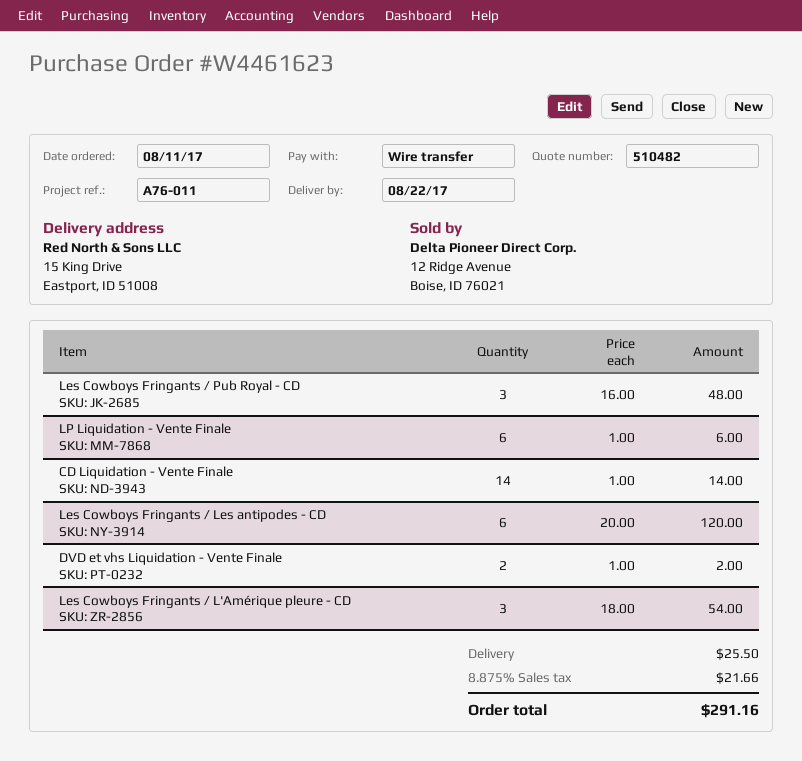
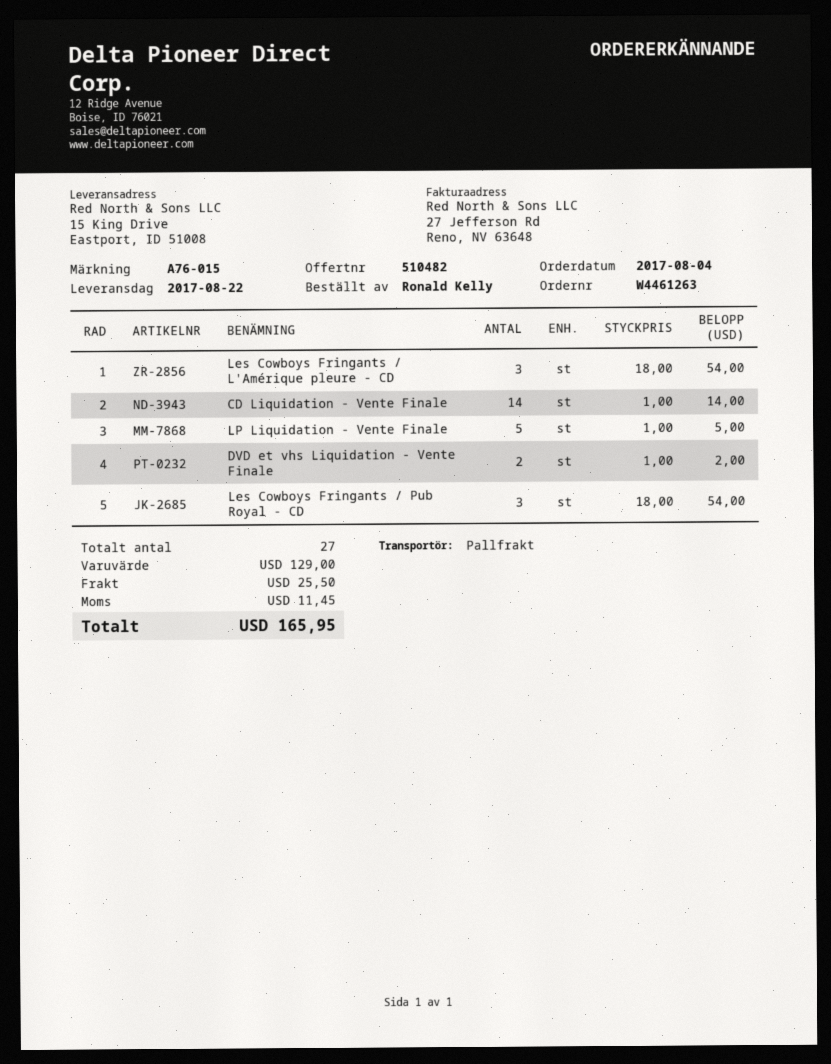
order number: W4461623 -> W4461263
order date: 2017-08-11 -> 2017-08-04
reference: A76-011 -> A76-015
Les Cowboys Fringants / Pub Royal - CD: 3 x 16.00 = 48.00 -> 3 x 18.00 = 54.00
LP Liquidation - Vente Finale: 6 x 1.00 = 6.00 -> 5 x 1.00 = 5.00
Les Cowboys Fringants / Les antipodes - CD: 6 x 20.00 = 120.00 -> none
tax: 21.66 -> 11.45
total: 291.16 -> 165.95

